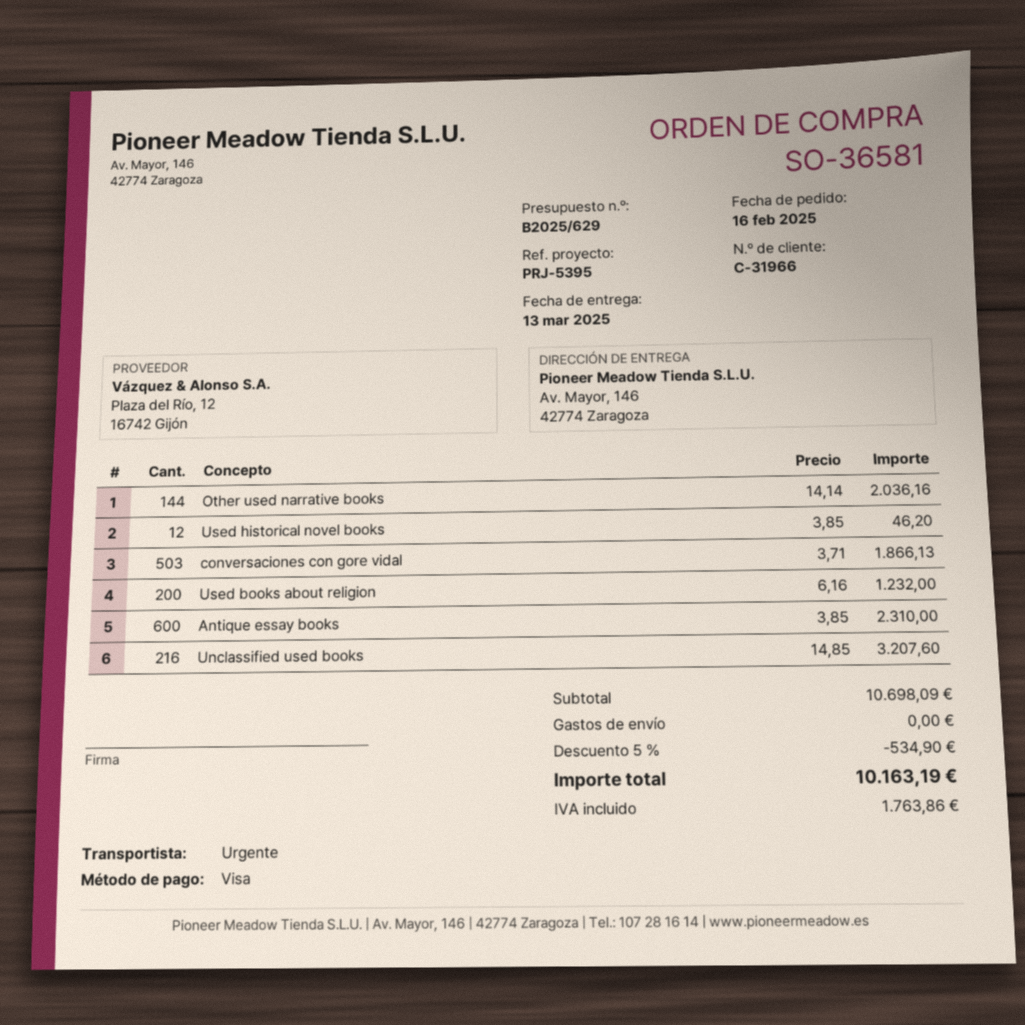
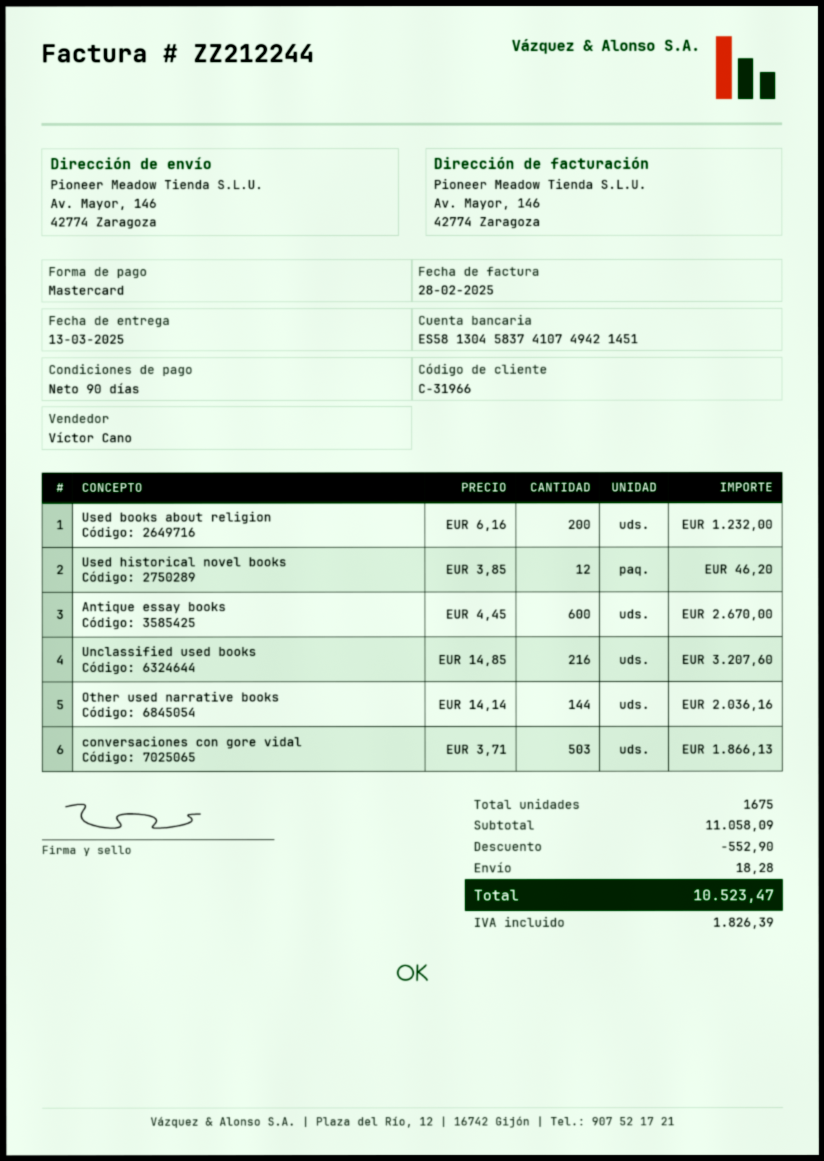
payment method: Visa -> Mastercard
Antique essay books: 600 x 3.85 = 2310.00 -> 600 x 4.45 = 2670.00
subtotal: 10698.09 -> 11058.09
discount: 534.90 -> 552.90
shipping: 0.00 -> 18.28
tax: 1763.86 -> 1826.39
total: 10163.19 -> 10523.47

